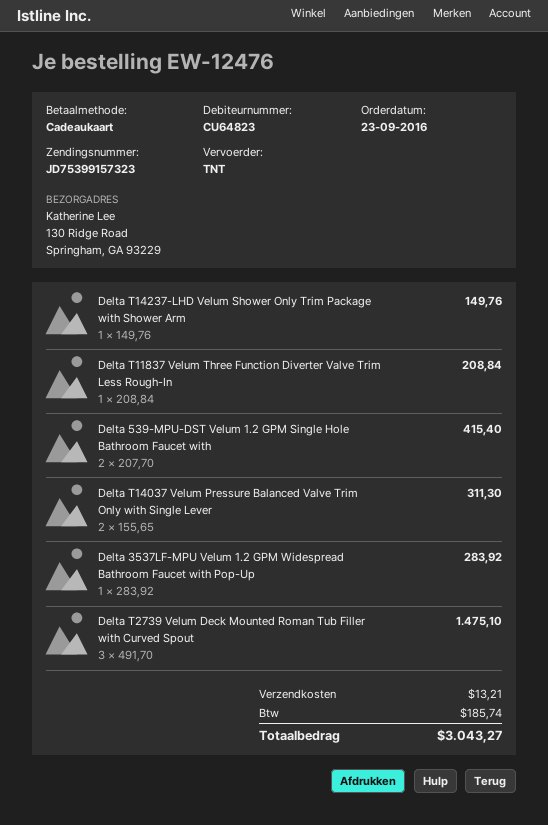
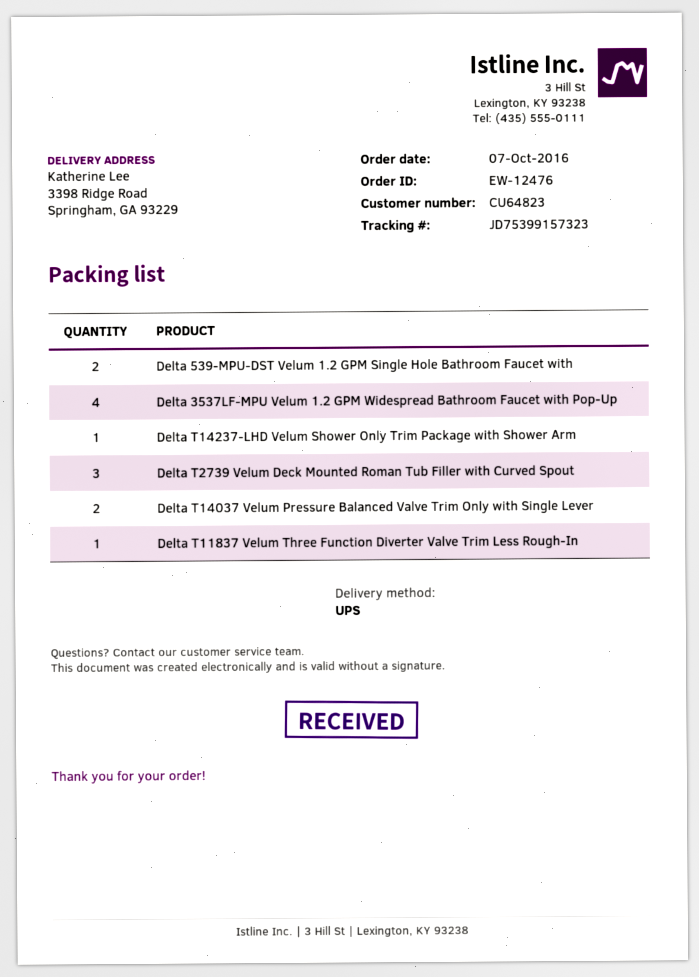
order date: 2016-09-23 -> 2016-10-07
shipping method: TNT -> UPS
ship to: 130 Ridge Road, Springham, GA 93229 -> 3398 Ridge Road, Springham, GA 93229
Delta 3537LF-MPU Velum 1.2 GPM Widespread Bathroom Faucet with Pop-Up: 1 -> 4

